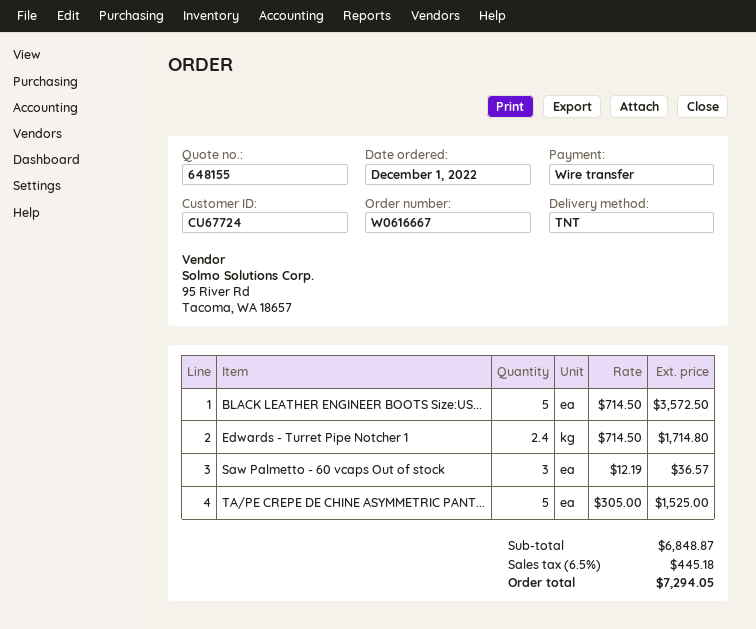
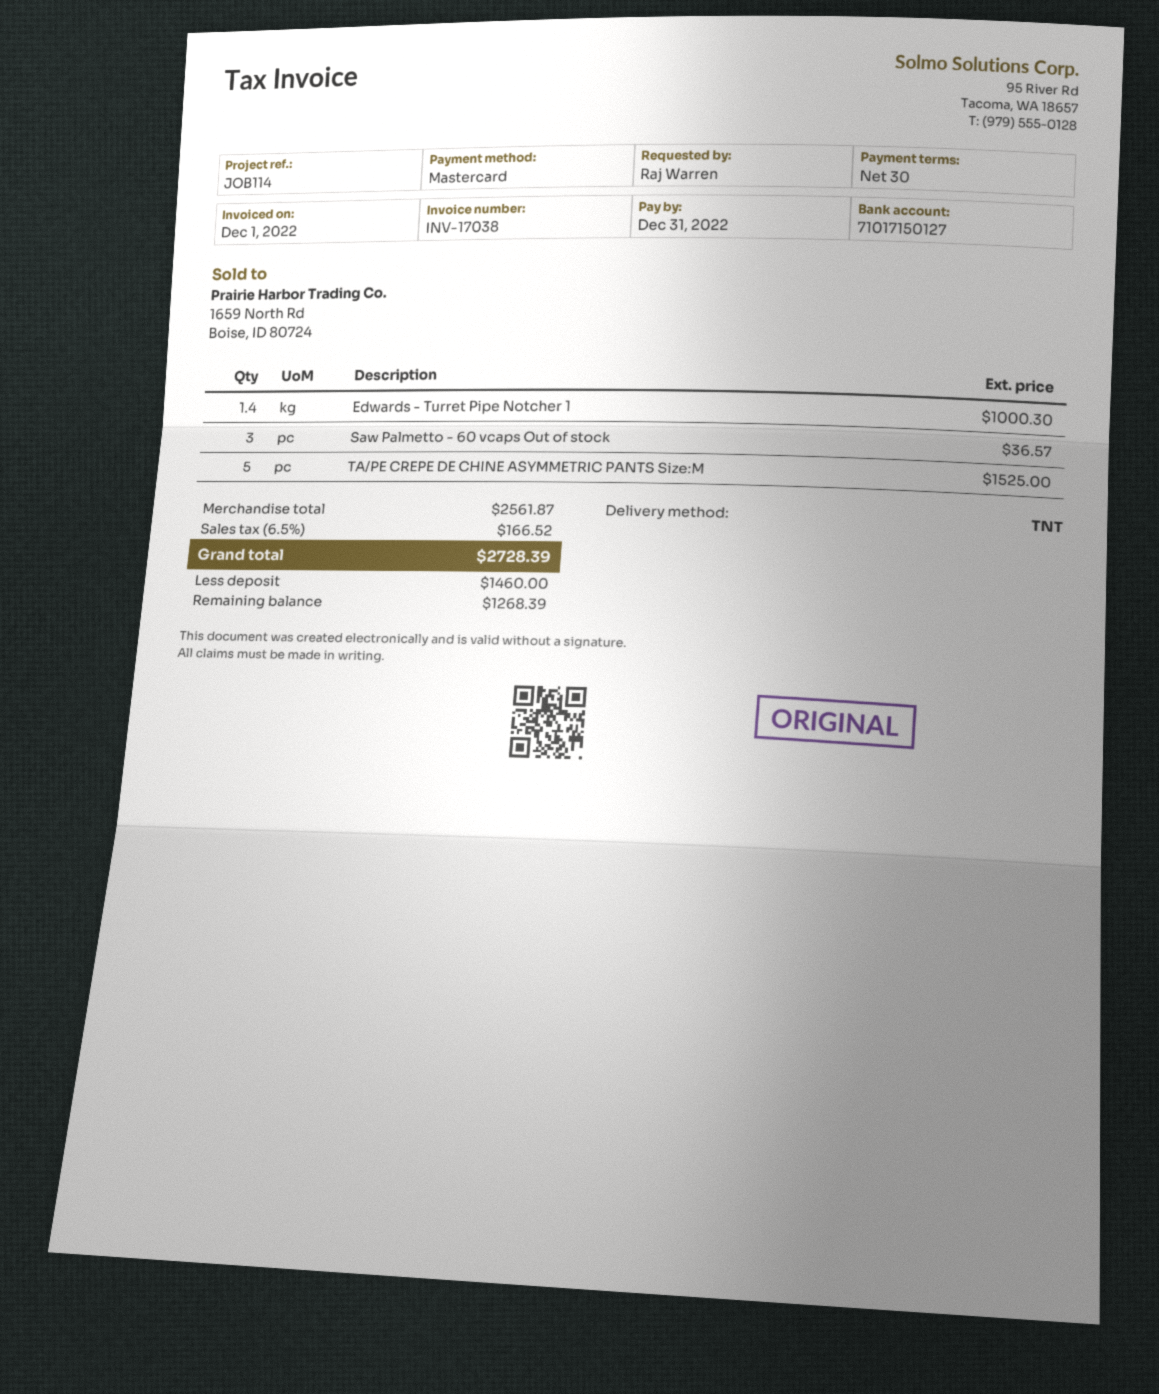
payment method: bank transfer -> Mastercard
BLACK LEATHER ENGINEER BOOTS Size:US...: 5 for 3572.50 -> none
Edwards - Turret Pipe Notcher 1: 2.4 for 1714.80 -> 1.4 for 1000.30
subtotal: 6848.87 -> 2561.87
tax: 6.5% = 445.18 -> 6.5% = 166.52
total: 7294.05 -> 2728.39

